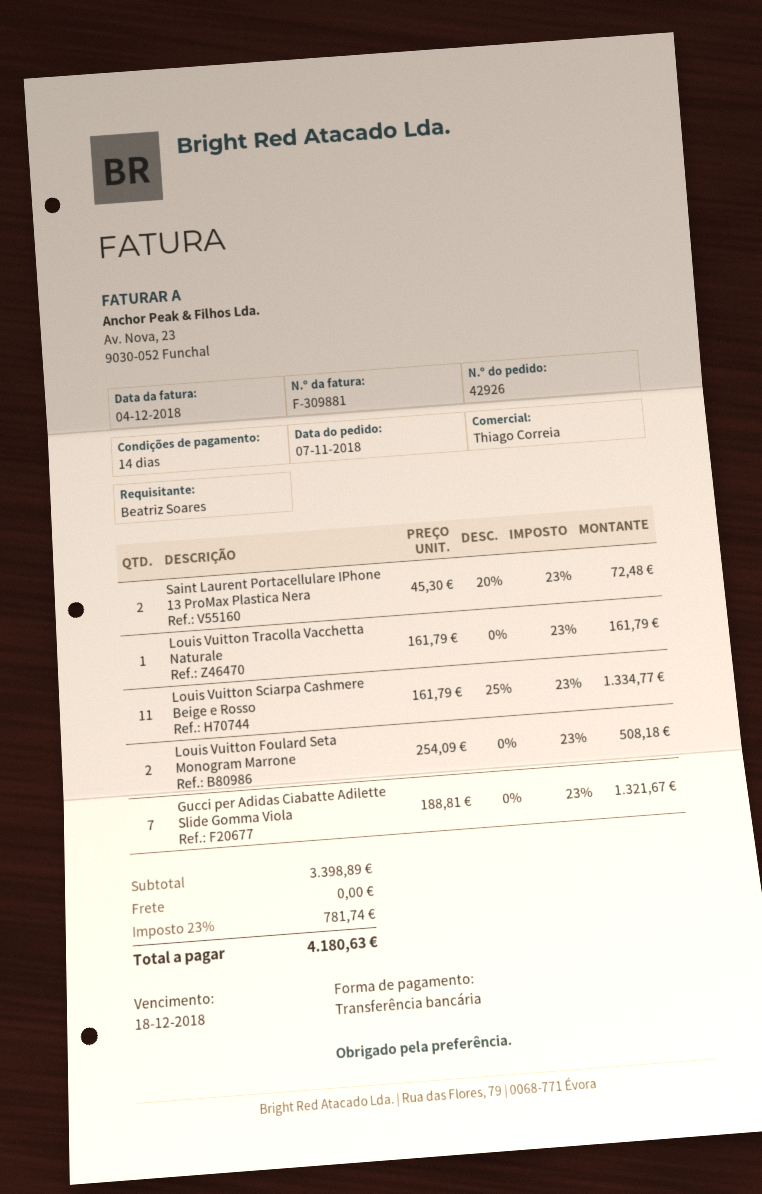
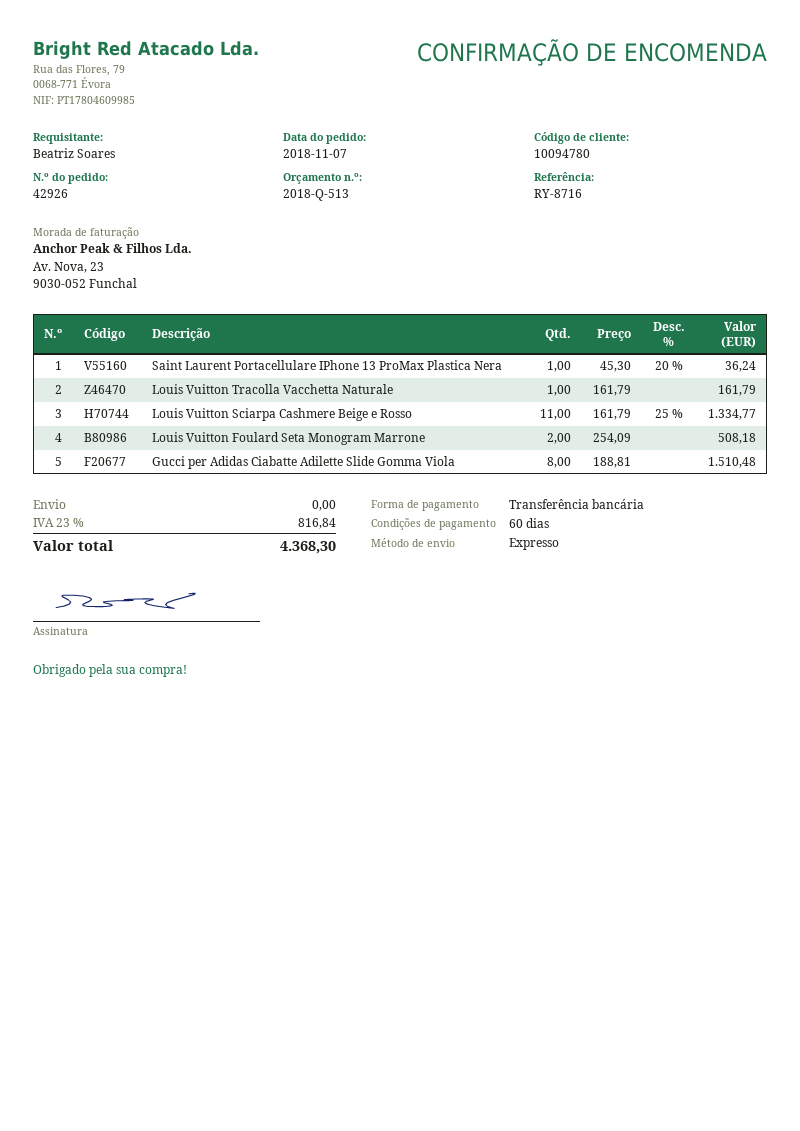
payment terms: 14 days -> 60 days
Saint Laurent Portacellulare IPhone 13 ProMax Plastica Nera: 2 x 45.30 - 20% = 72.48 -> 1 x 45.30 - 20% = 36.24
Gucci per Adidas Ciabatte Adilette Slide Gomma Viola: 7 x 188.81 = 1321.67 -> 8 x 188.81 = 1510.48
tax: 23% = 781.74 -> 23% = 816.84
total: 4180.63 -> 4368.30

